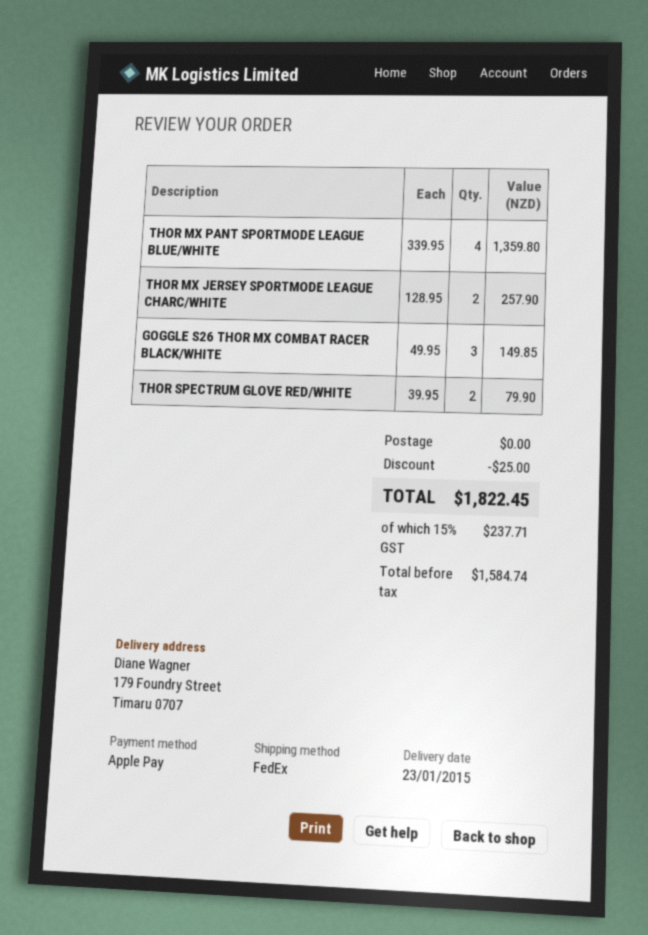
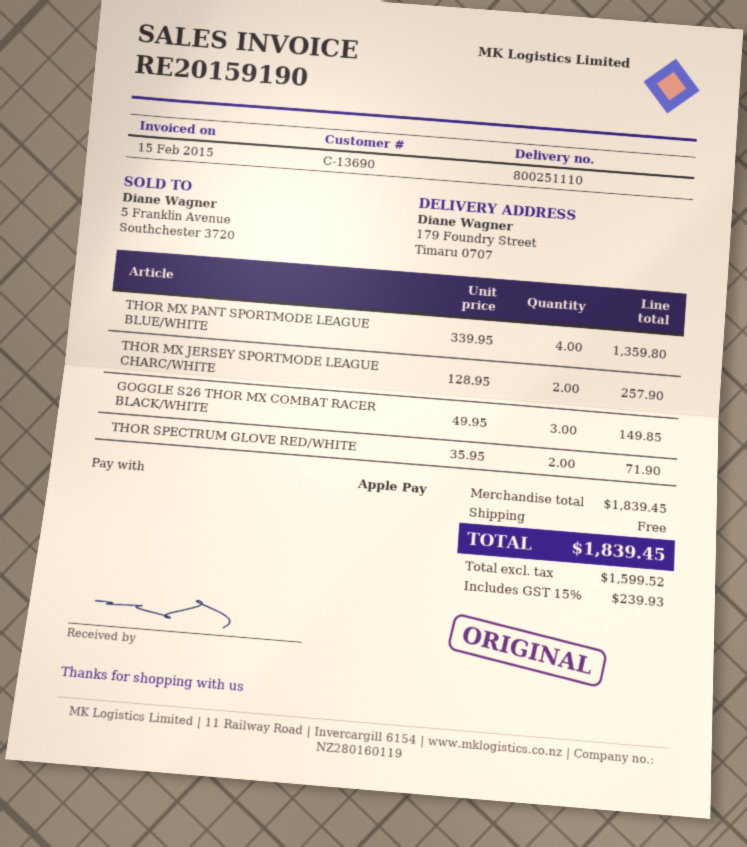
THOR SPECTRUM GLOVE RED/WHITE: 2 x 39.95 = 79.90 -> 2 x 35.95 = 71.90
discount: 25.00 -> none
net: 1584.74 -> 1599.52
tax: 15% = 237.71 -> 15% = 239.93
total: 1822.45 -> 1839.45

